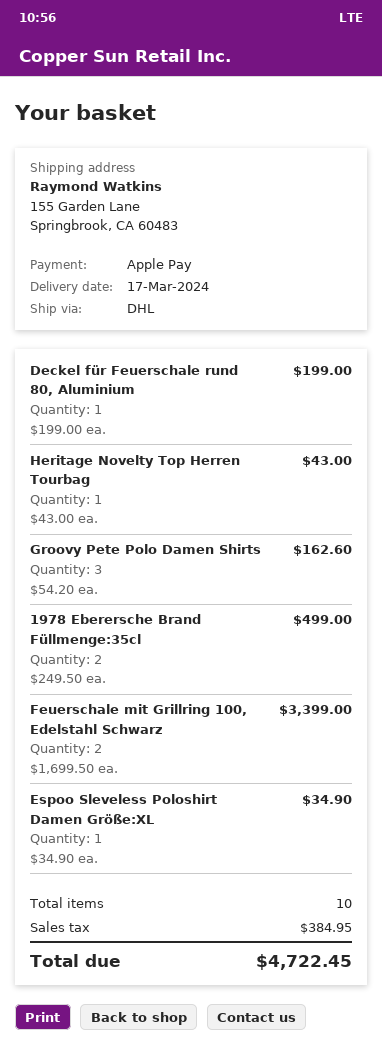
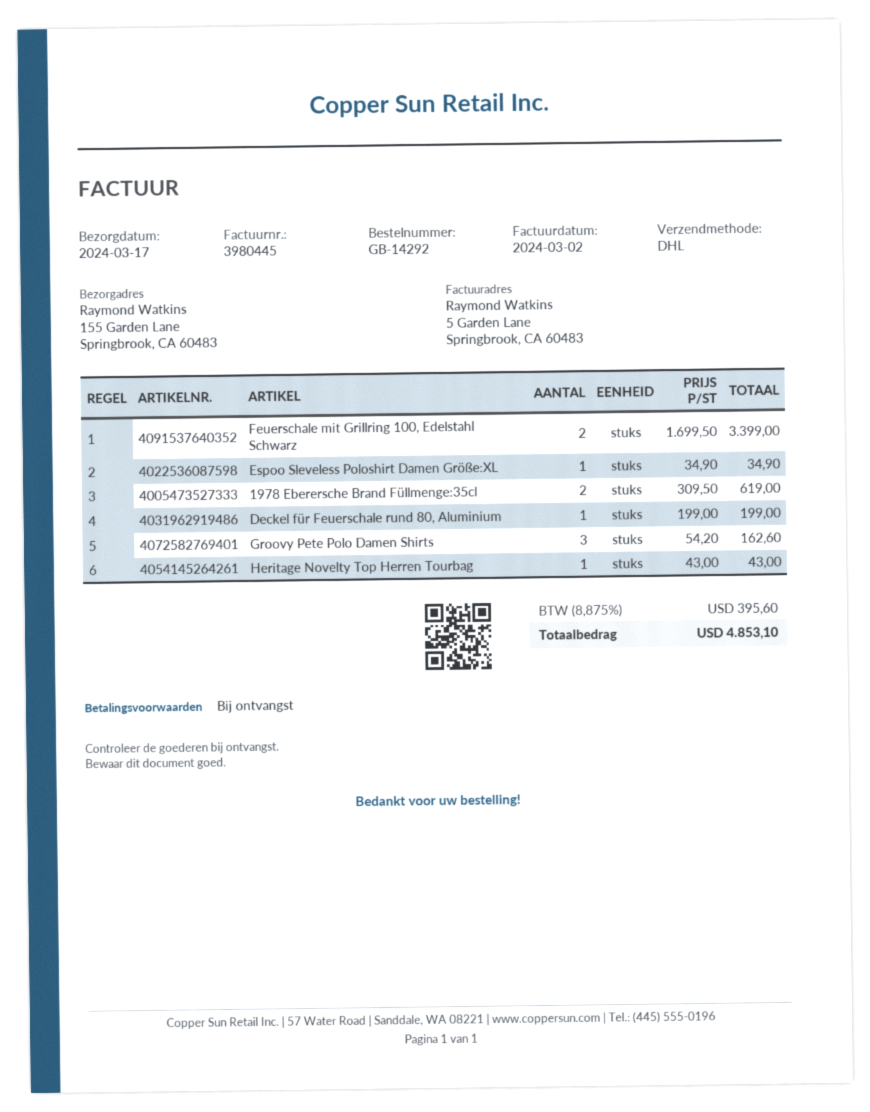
1978 Eberersche Brand Füllmenge:35cl: 2 x 249.50 = 499.00 -> 2 x 309.50 = 619.00
tax: 384.95 -> 395.60
total: 4722.45 -> 4853.10

